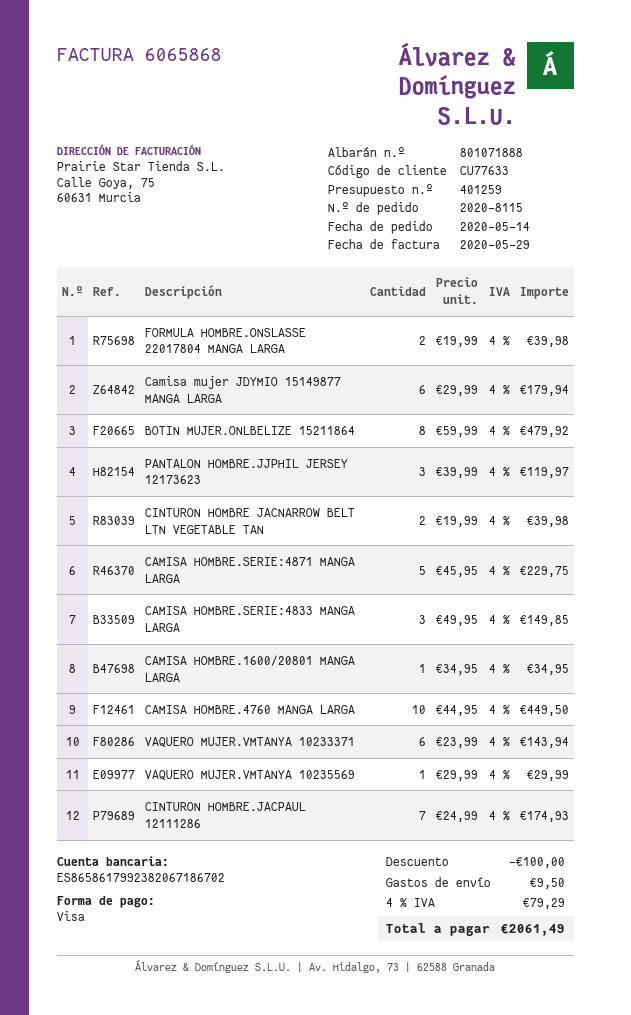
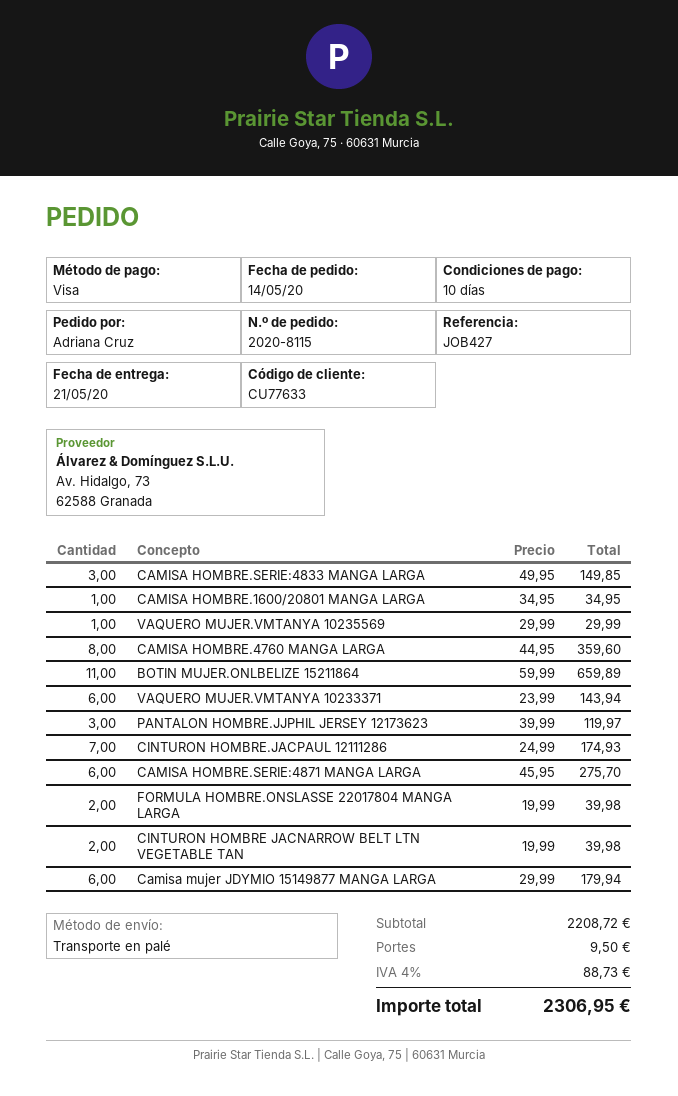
BOTIN MUJER.ONLBELIZE 15211864: 8 x 59.99 = 479.92 -> 11 x 59.99 = 659.89
CAMISA HOMBRE.SERIE:4871 MANGA LARGA: 5 x 45.95 = 229.75 -> 6 x 45.95 = 275.70
CAMISA HOMBRE.4760 MANGA LARGA: 10 x 44.95 = 449.50 -> 8 x 44.95 = 359.60
discount: 100.00 -> none
tax: 4% = 79.29 -> 4% = 88.73
total: 2061.49 -> 2306.95

